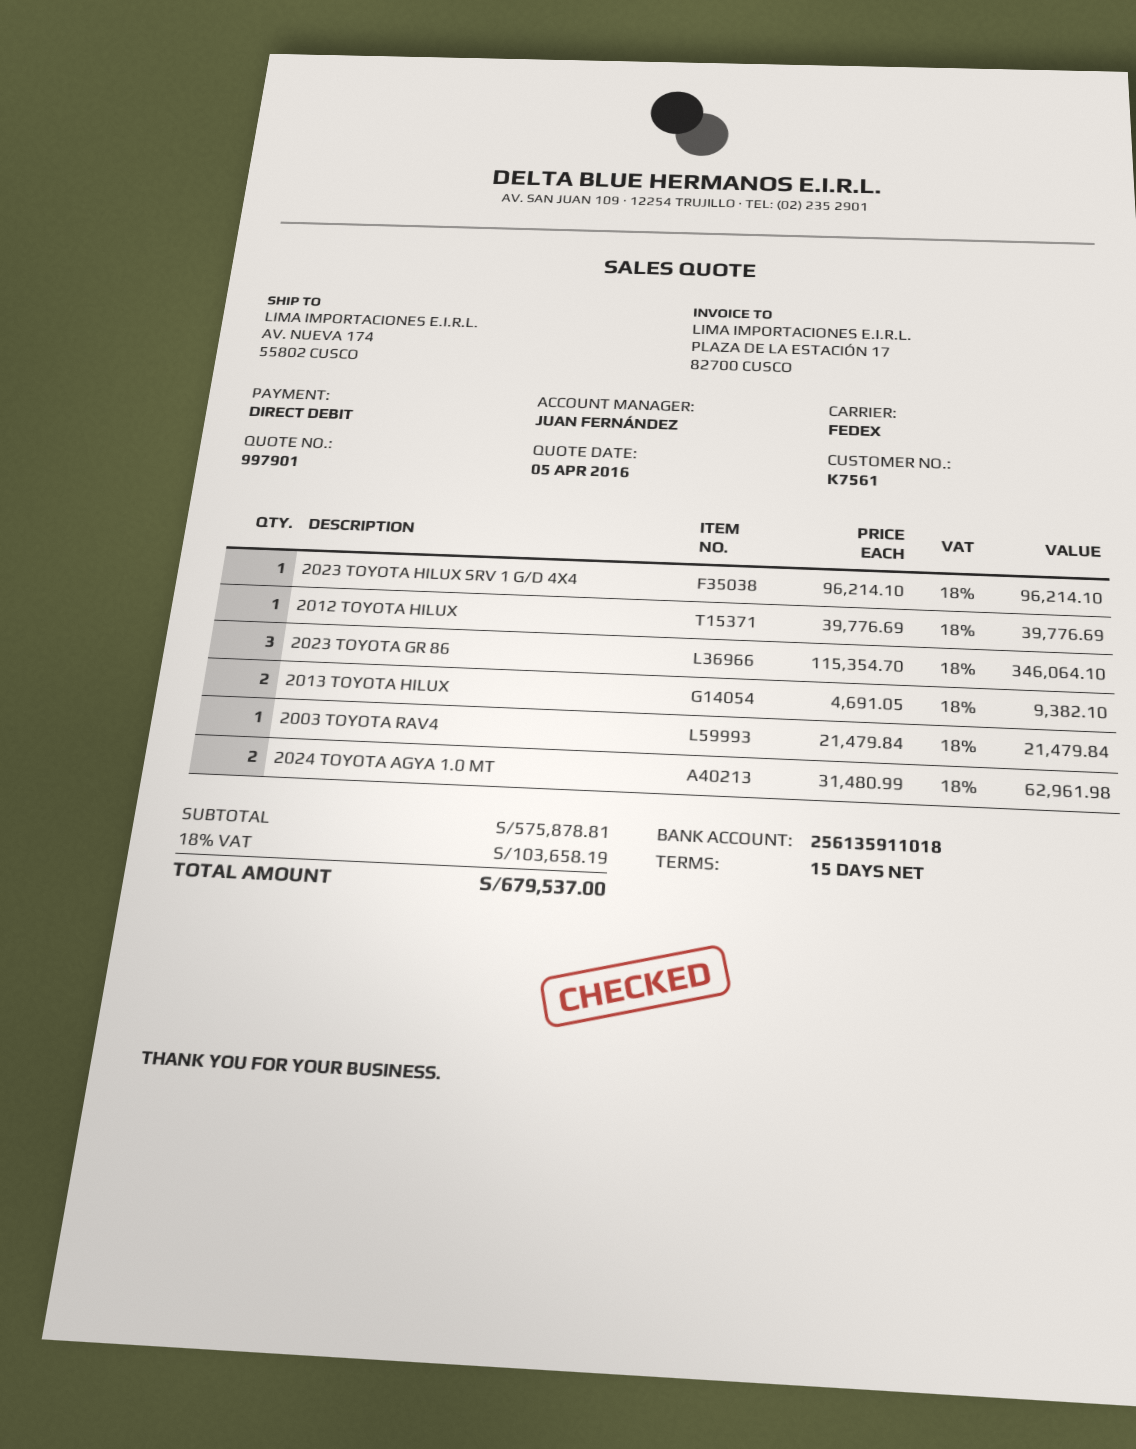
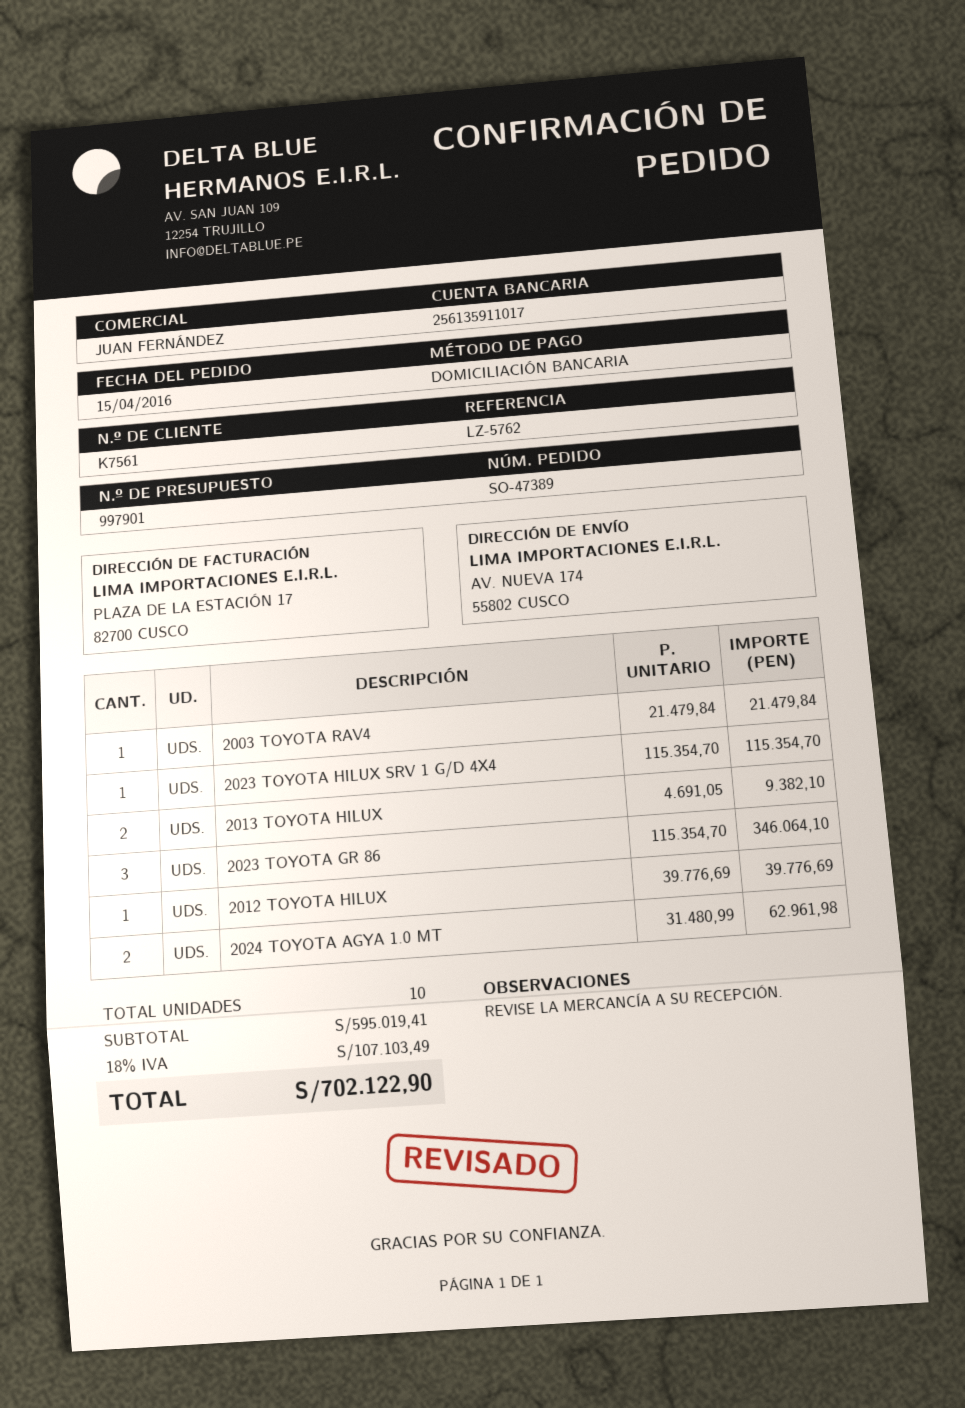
bank account: 256135911018 -> 256135911017
2023 TOYOTA HILUX SRV 1 G/D 4X4: 1 x 96214.10 = 96214.10 -> 1 x 115354.70 = 115354.70
subtotal: 575878.81 -> 595019.41
tax: 18% = 103658.19 -> 18% = 107103.49
total: 679537.00 -> 702122.90

